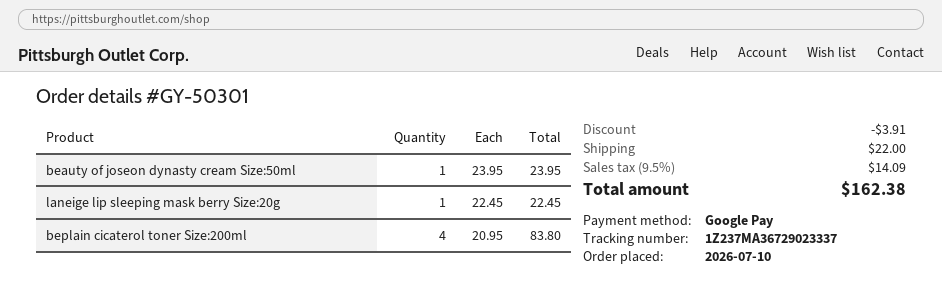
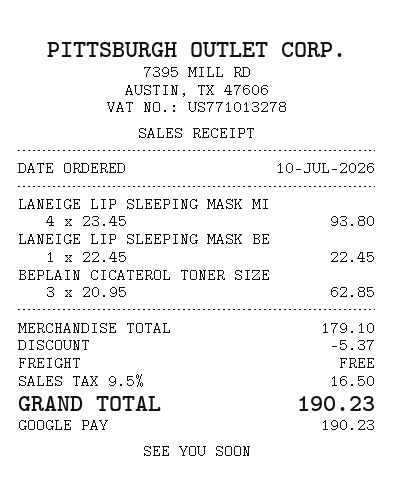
beauty of joseon dynasty cream Size:50ml: 1 x 23.95 = 23.95 -> none
beplain cicaterol toner Size:200ml: 4 x 20.95 = 83.80 -> 3 x 20.95 = 62.85
LANEIGE LIP SLEEPING MASK MI: none -> 4 x 23.45 = 93.80
discount: 3.91 -> 5.37
shipping: 22.00 -> 0.00
tax: 9.5% = 14.09 -> 9.5% = 16.50
total: 162.38 -> 190.23

